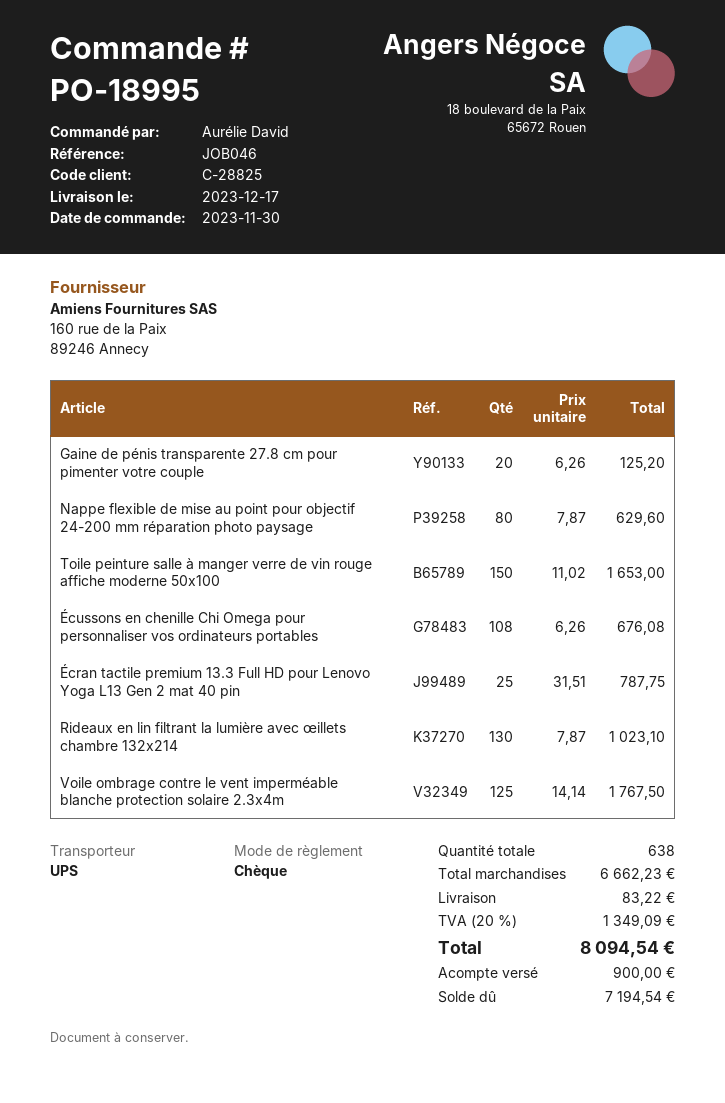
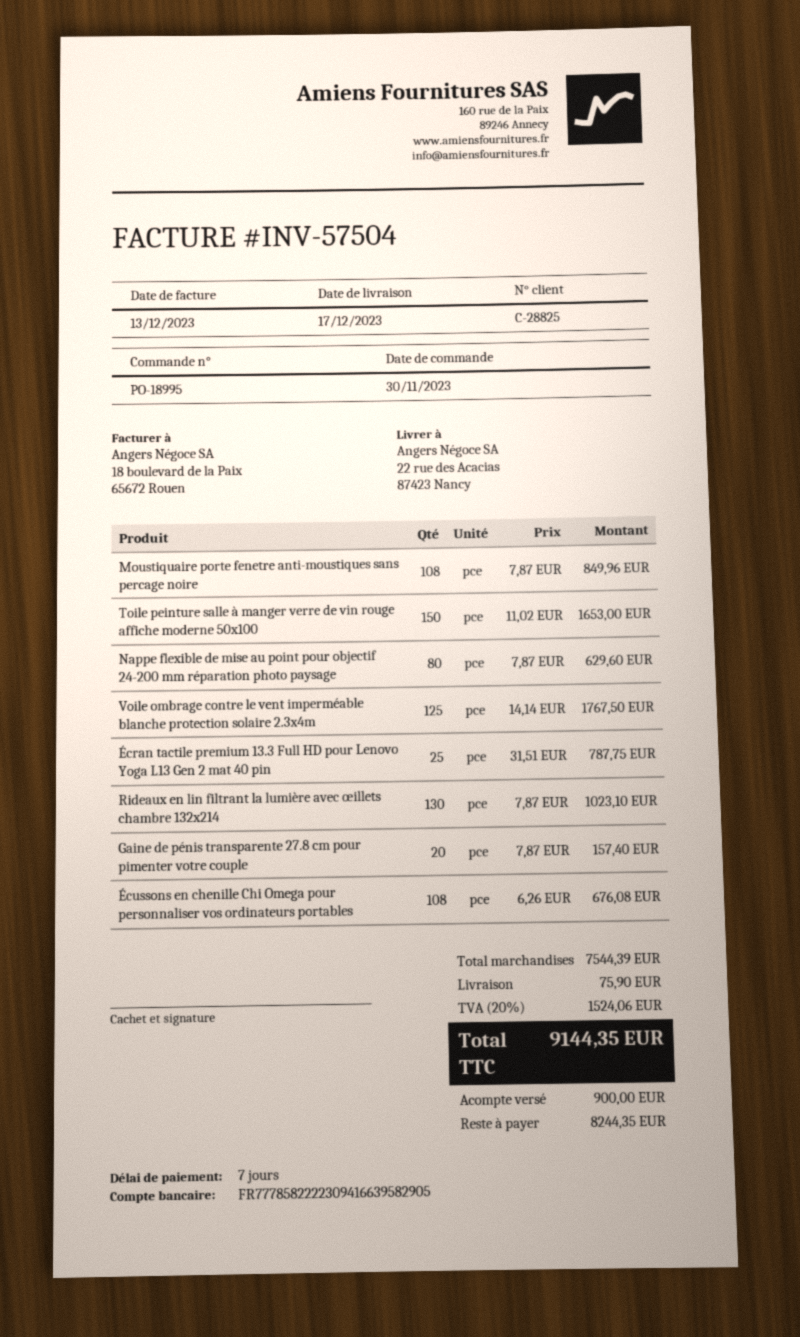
Gaine de pénis transparente 27.8 cm pour pimenter votre couple: 20 x 6.26 = 125.20 -> 20 x 7.87 = 157.40
Moustiquaire porte fenetre anti-moustiques sans percage noire: none -> 108 x 7.87 = 849.96
subtotal: 6662.23 -> 7544.39
shipping: 83.22 -> 75.90
tax: 20% = 1349.09 -> 20% = 1524.06
total: 8094.54 -> 9144.35
balance: 7194.54 -> 8244.35

